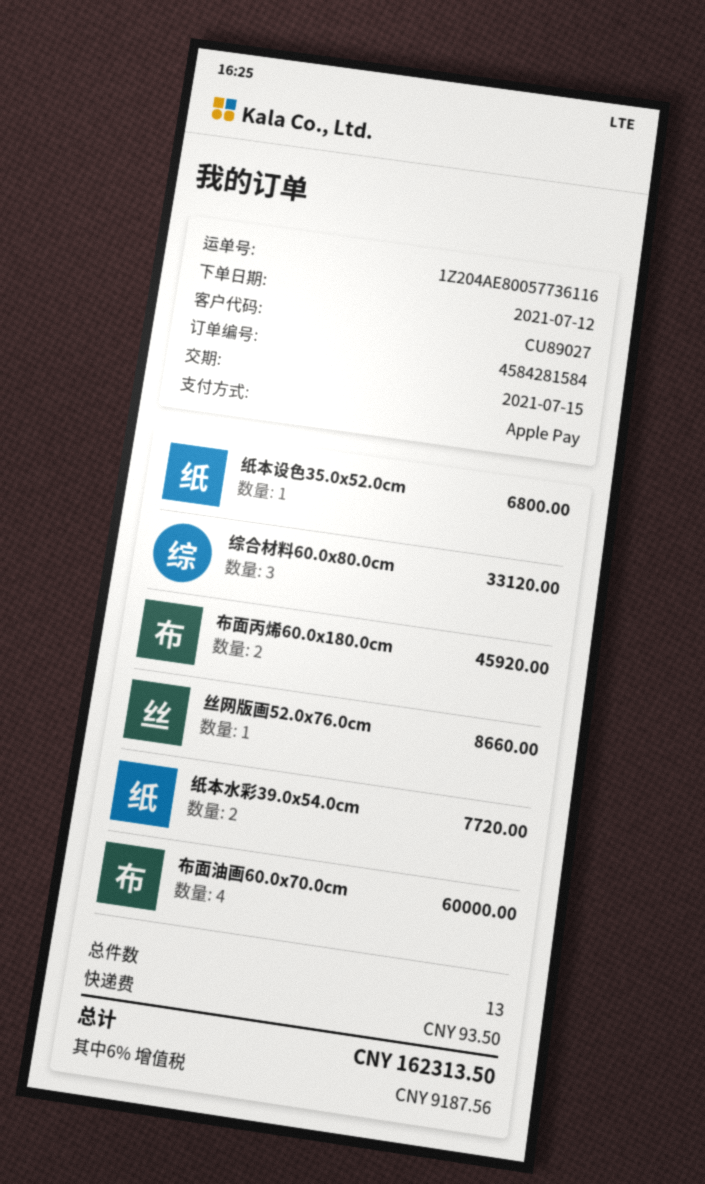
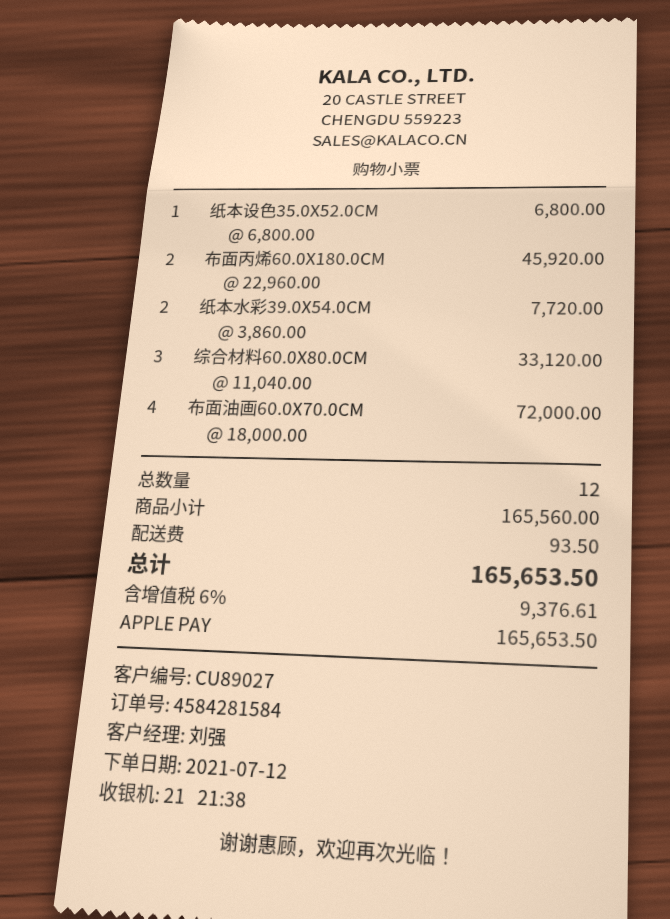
丝网版画52.0x76.0cm: 1 for 8660.00 -> none
布面油画60.0x70.0cm: 4 for 60000.00 -> 4 for 72000.00
total quantity: 13 -> 12
tax: 6% = 9187.56 -> 6% = 9376.61
total: 162313.50 -> 165653.50

